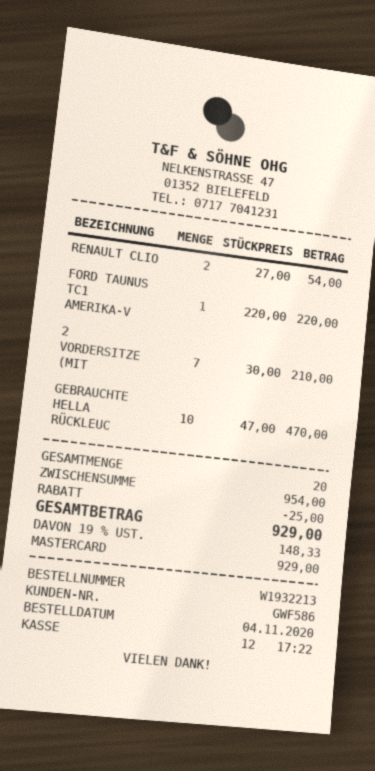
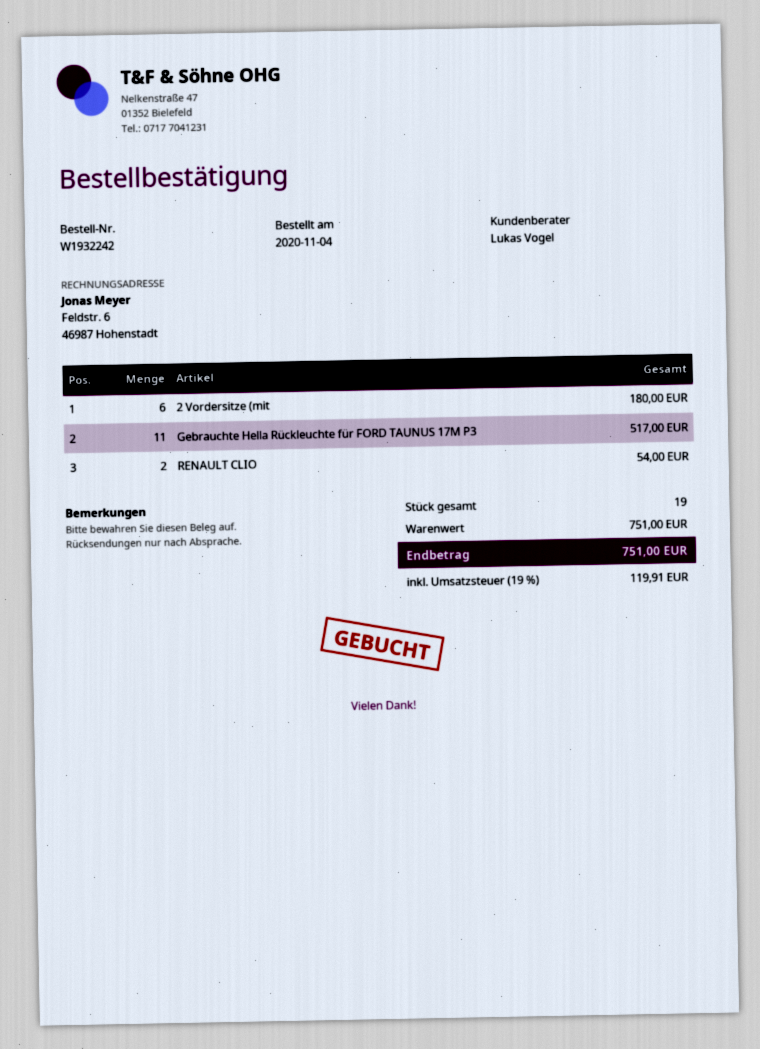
order number: W1932213 -> W1932242
FORD TAUNUS TC1 AMERIKA-V: 1 for 220.00 -> none
2 VORDERSITZE (MIT: 7 for 210.00 -> 6 for 180.00
GEBRAUCHTE HELLA RÜCKLEUC: 10 for 470.00 -> 11 for 517.00
total quantity: 20 -> 19
subtotal: 954.00 -> 751.00
discount: 25.00 -> none
tax: 19% = 148.33 -> 19% = 119.91
total: 929.00 -> 751.00

